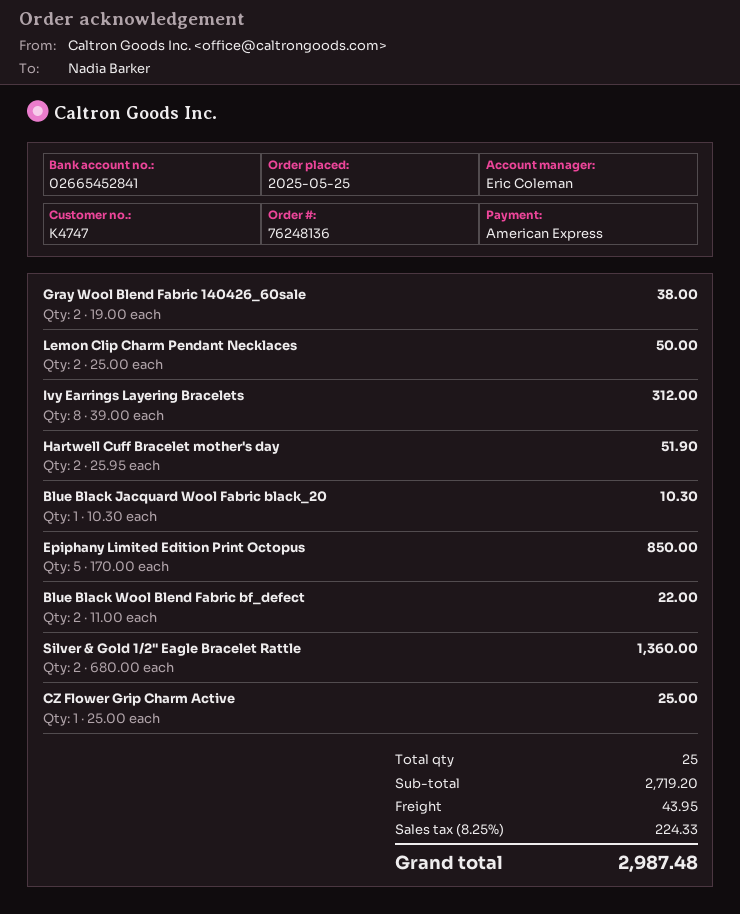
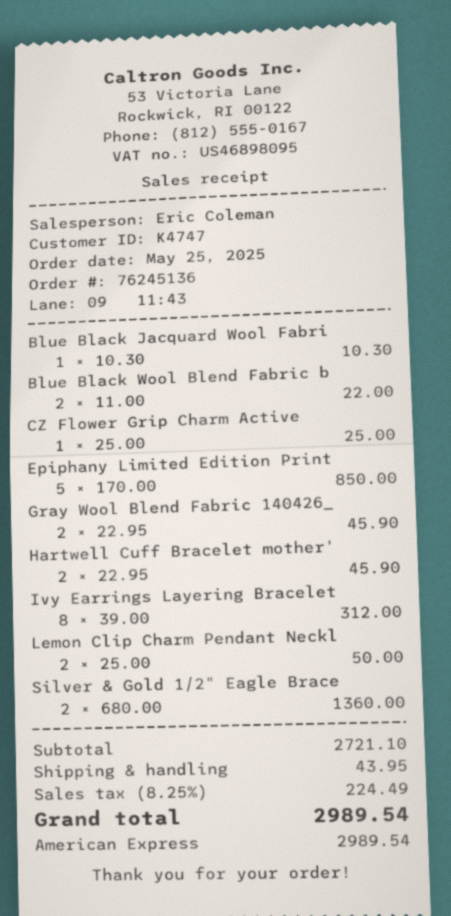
order number: 76248136 -> 76245136
Gray Wool Blend Fabric 140426_60sale: 2 x 19.00 = 38.00 -> 2 x 22.95 = 45.90
Hartwell Cuff Bracelet mother's day: 2 x 25.95 = 51.90 -> 2 x 22.95 = 45.90
subtotal: 2719.20 -> 2721.10
tax: 8.25% = 224.33 -> 8.25% = 224.49
total: 2987.48 -> 2989.54

